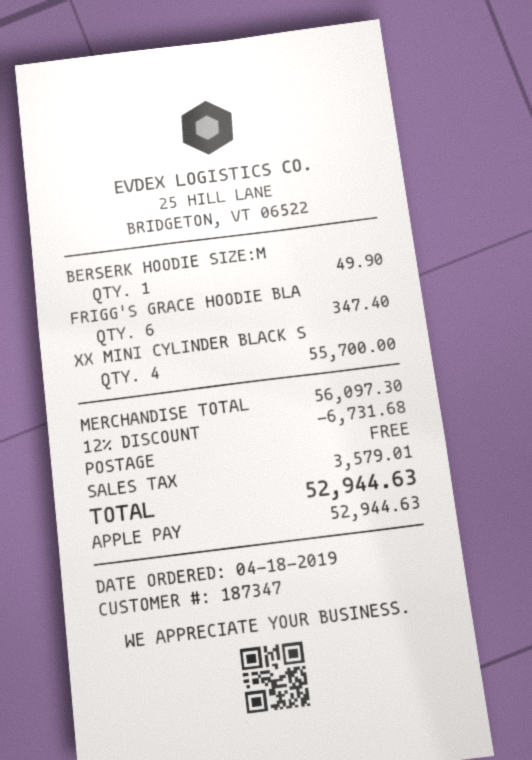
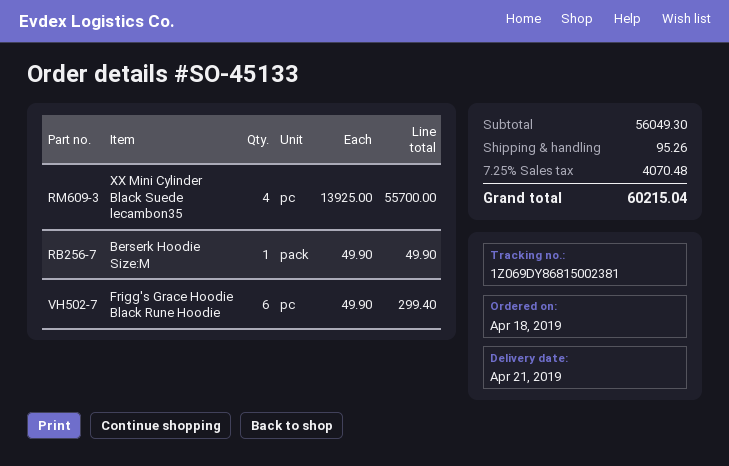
FRIGG'S GRACE HOODIE BLA: 6 for 347.40 -> 6 for 299.40
subtotal: 56097.30 -> 56049.30
discount: 12% = 6731.68 -> none
shipping: 0.00 -> 95.26
tax: 3579.01 -> 4070.48
total: 52944.63 -> 60215.04

